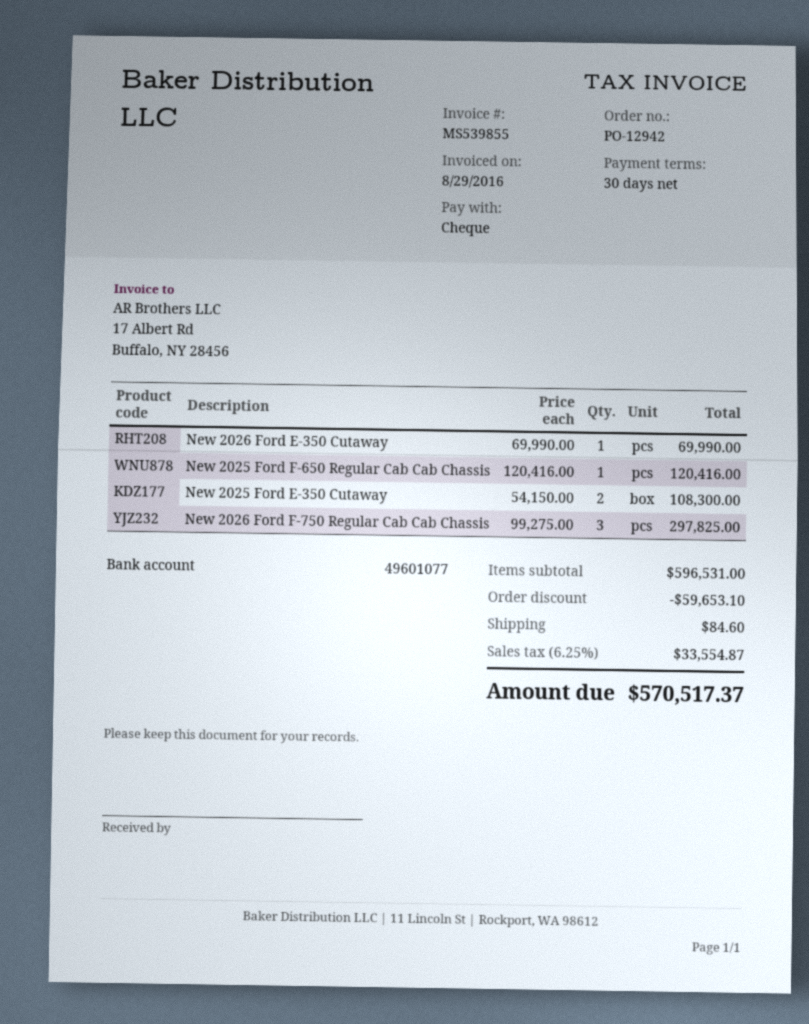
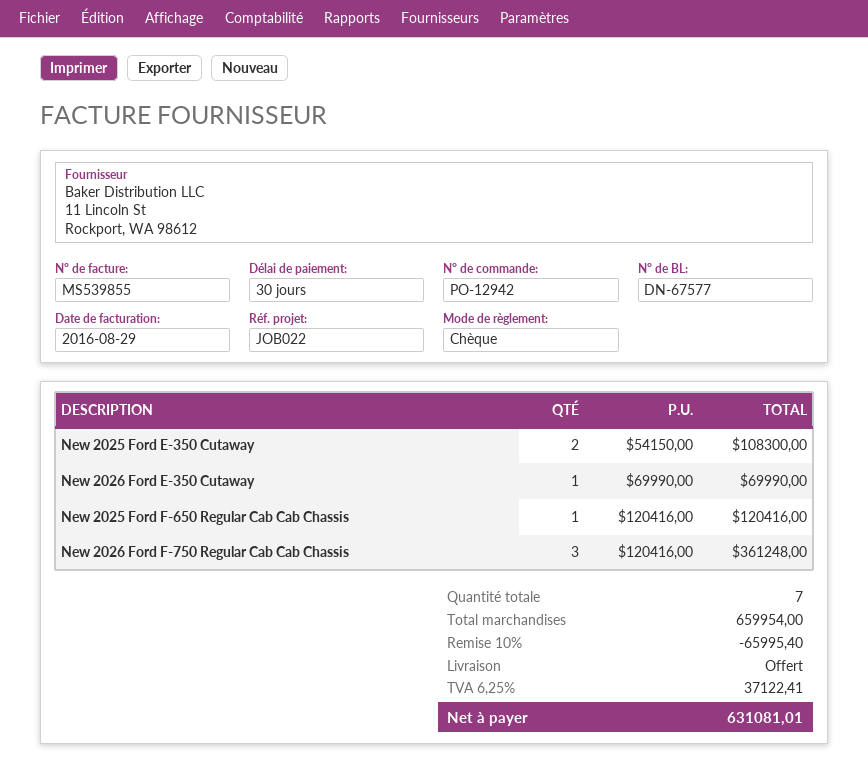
New 2026 Ford F-750 Regular Cab Cab Chassis: 3 x 99275.00 = 297825.00 -> 3 x 120416.00 = 361248.00
subtotal: 596531.00 -> 659954.00
discount: 59653.10 -> 65995.40
shipping: 84.60 -> 0.00
tax: 6.25% = 33554.87 -> 6.25% = 37122.41
total: 570517.37 -> 631081.01

